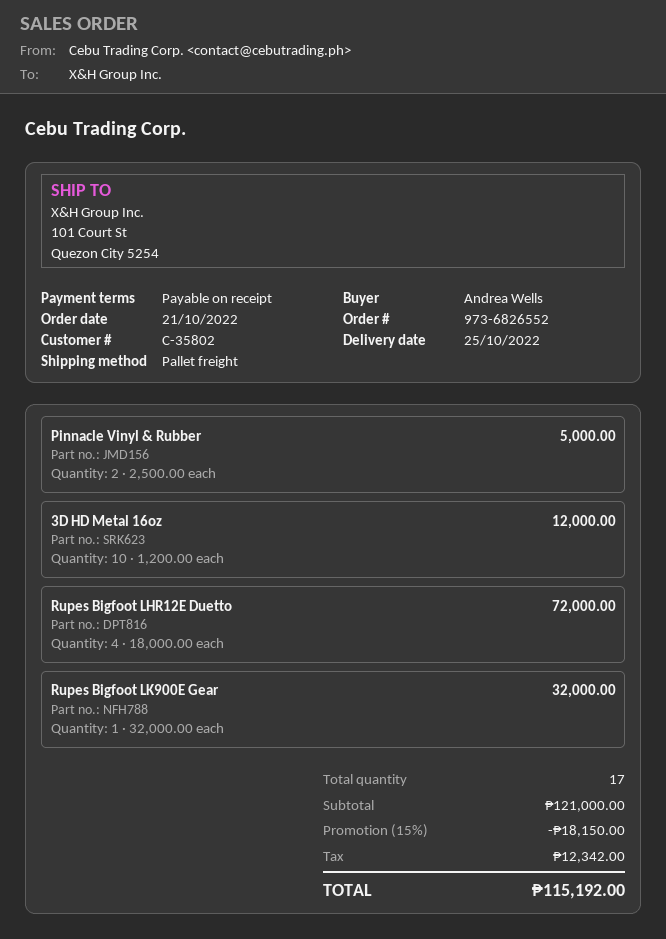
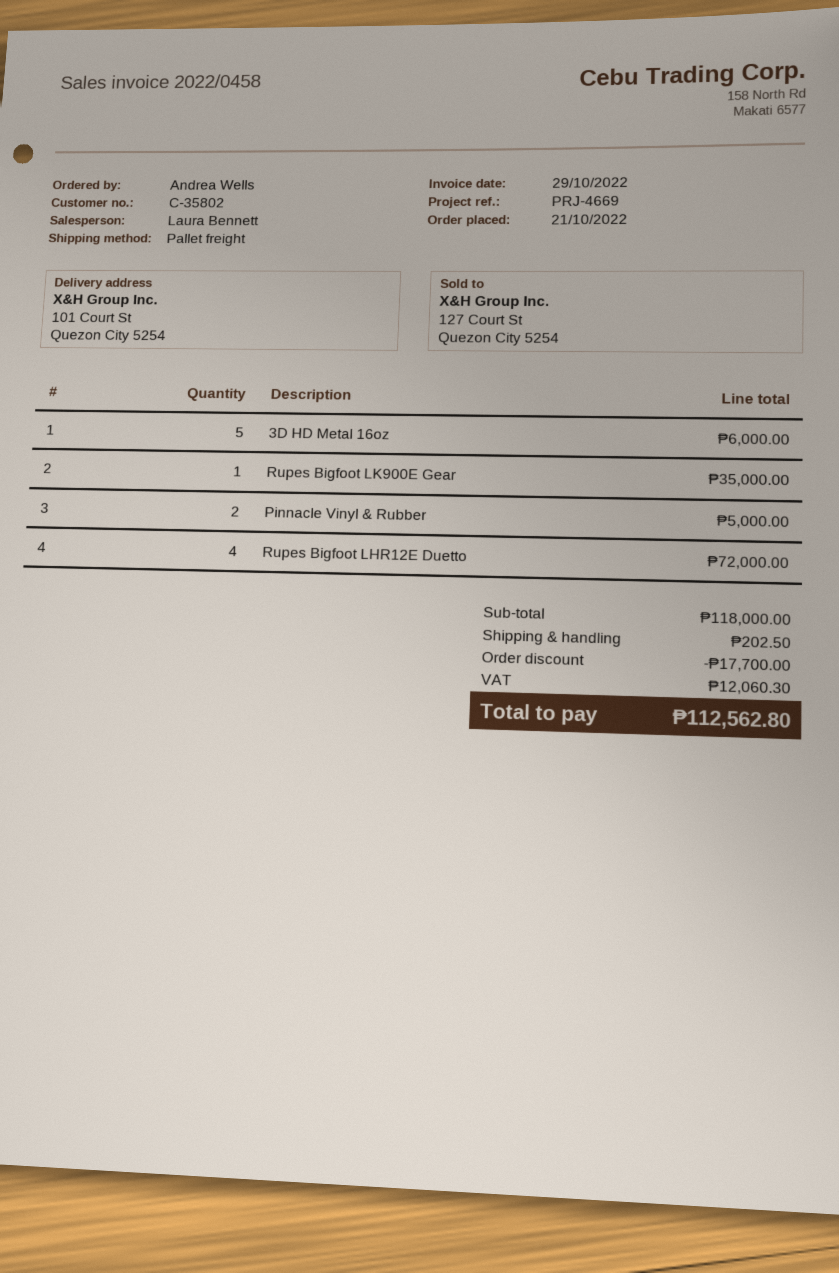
3D HD Metal 16oz: 10 for 12000.00 -> 5 for 6000.00
Rupes Bigfoot LK900E Gear: 1 for 32000.00 -> 1 for 35000.00
subtotal: 121000.00 -> 118000.00
discount: 18150.00 -> 17700.00
shipping: none -> 202.50
tax: 12342.00 -> 12060.30
total: 115192.00 -> 112562.80

